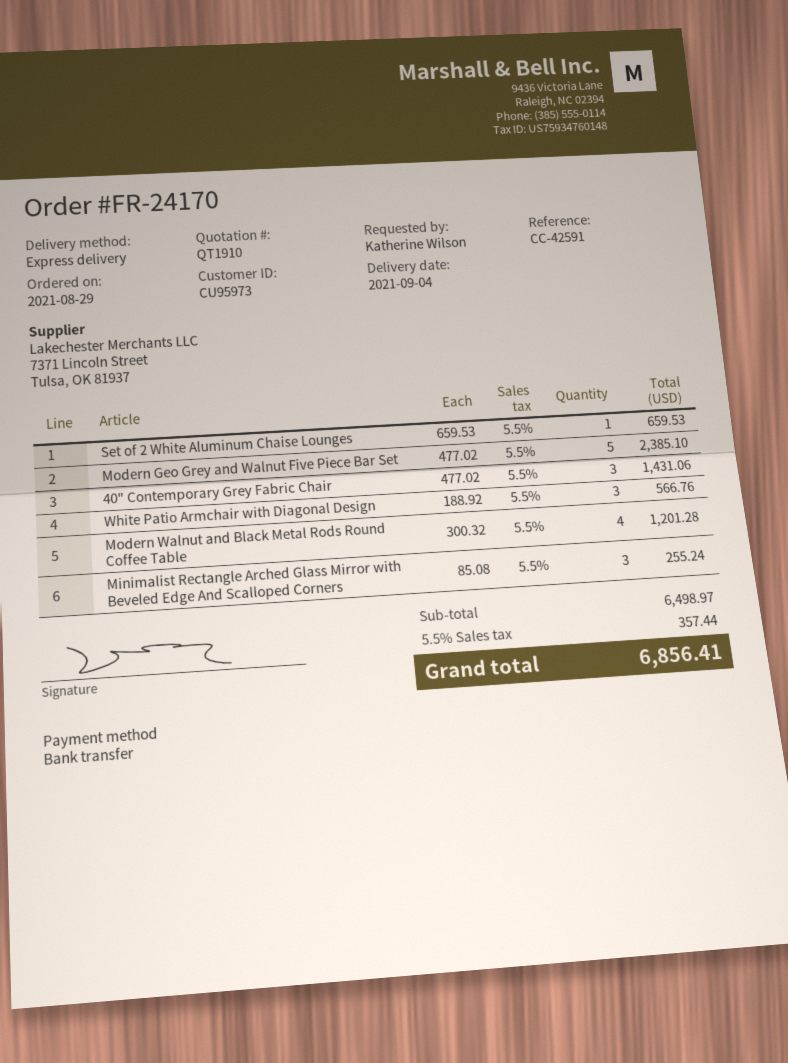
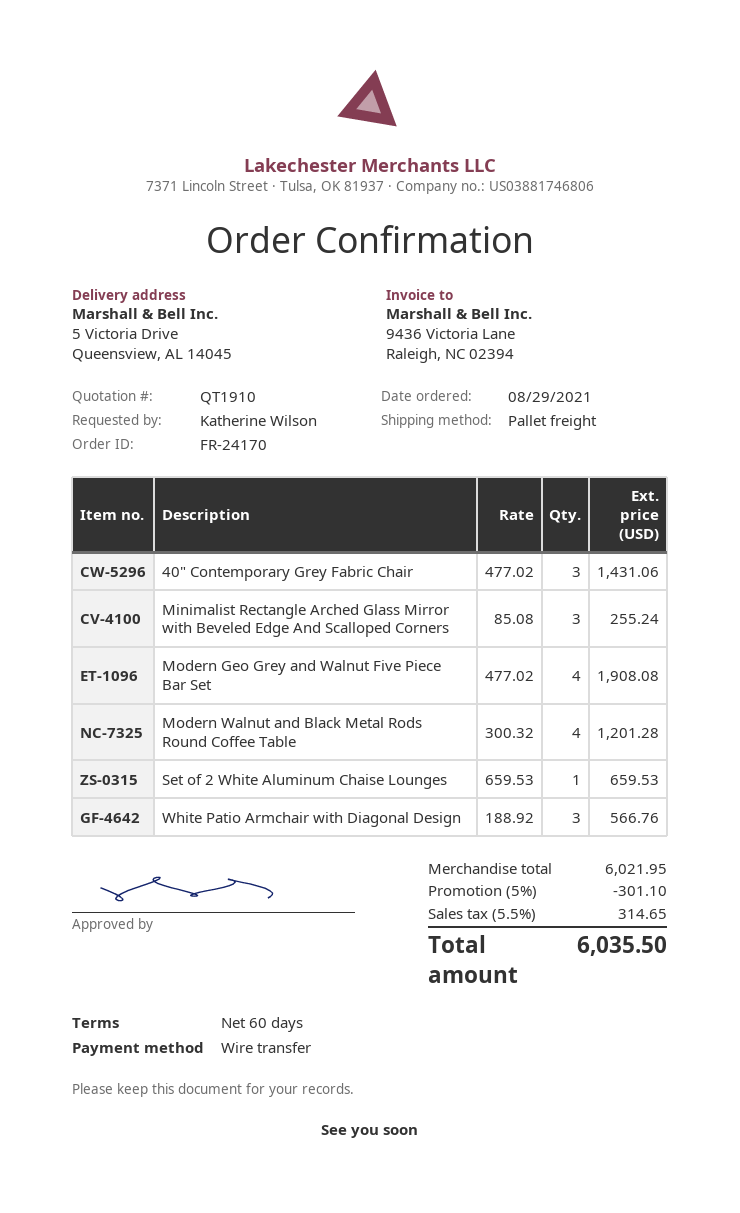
shipping method: express -> pallet freight
Modern Geo Grey and Walnut Five Piece Bar Set: 5 x 477.02 = 2385.10 -> 4 x 477.02 = 1908.08
subtotal: 6498.97 -> 6021.95
discount: none -> 5% = 301.10
tax: 5.5% = 357.44 -> 5.5% = 314.65
total: 6856.41 -> 6035.50

